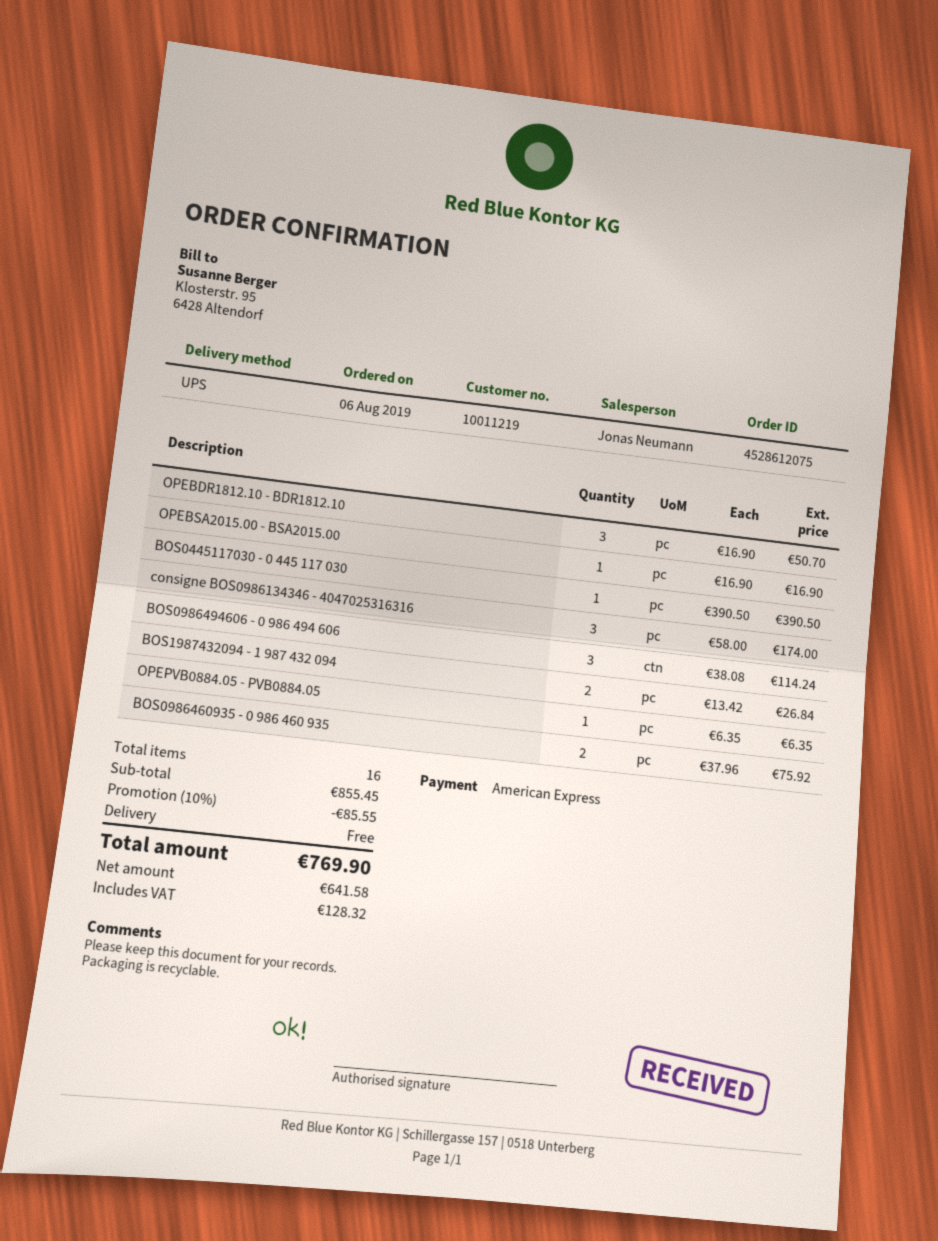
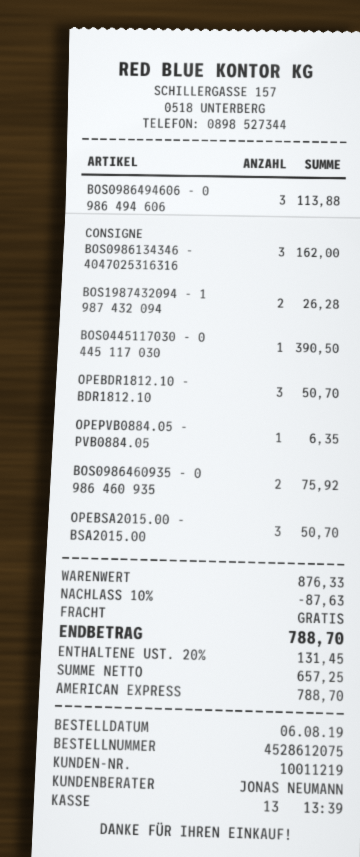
OPEBSA2015.00 - BSA2015.00: 1 for 16.90 -> 3 for 50.70
consigne BOS0986134346 - 4047025316316: 3 for 174.00 -> 3 for 162.00
BOS0986494606 - 0 986 494 606: 3 for 114.24 -> 3 for 113.88
BOS1987432094 - 1 987 432 094: 2 for 26.84 -> 2 for 26.28
subtotal: 855.45 -> 876.33
discount: 10% = 85.55 -> 10% = 87.63
net: 641.58 -> 657.25
tax: 128.32 -> 131.45
total: 769.90 -> 788.70

